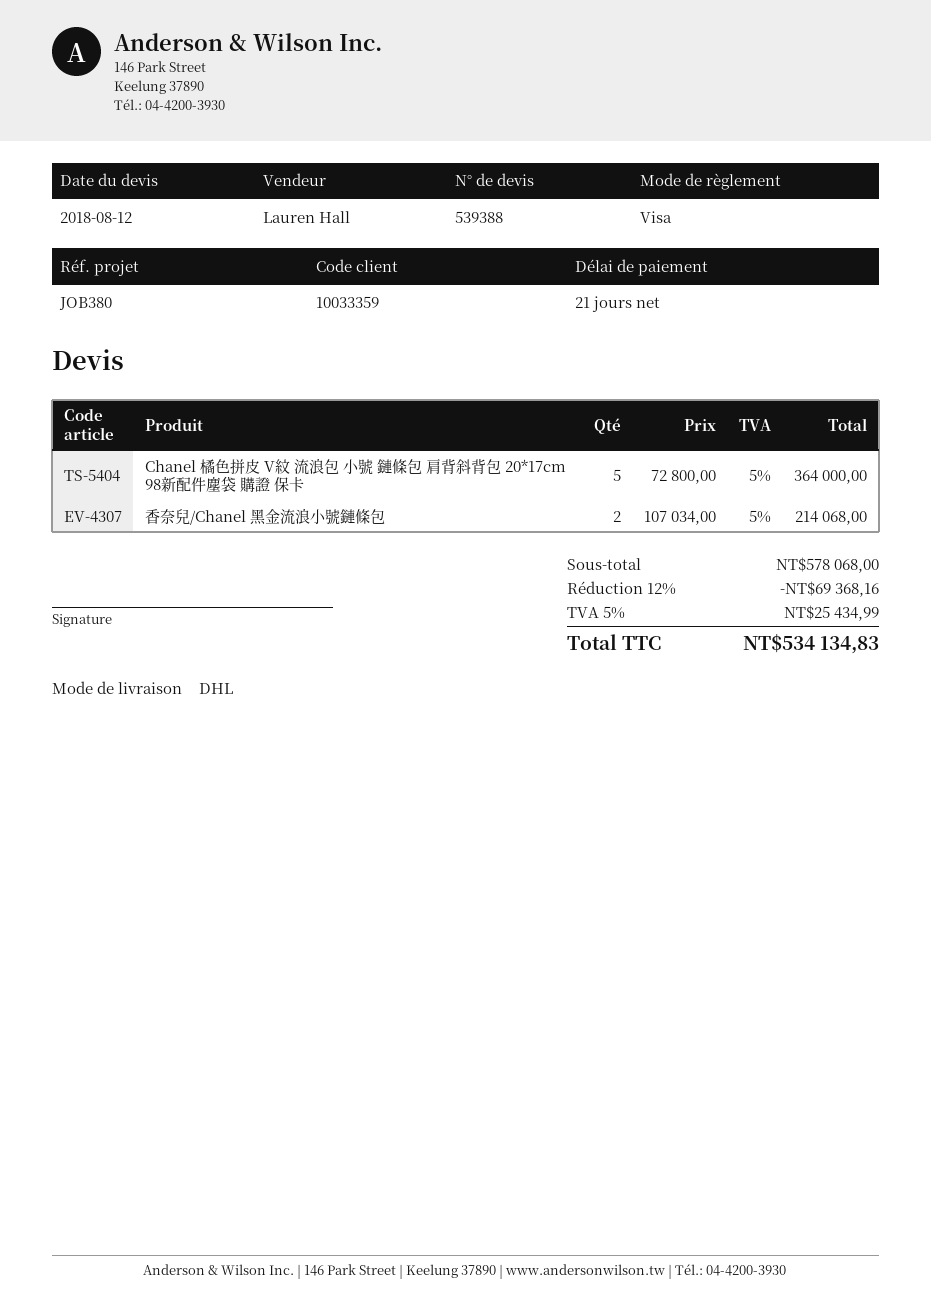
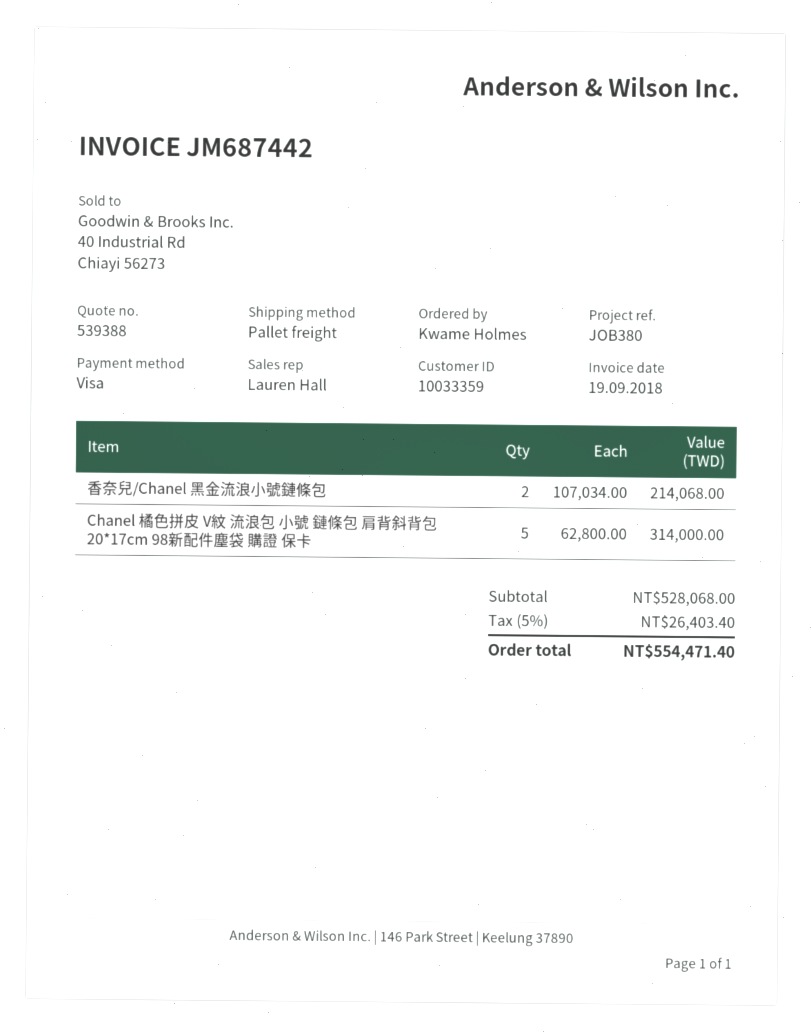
shipping method: DHL -> pallet freight
Chanel 橘色拼皮 V紋 流浪包 小號 鏈條包 肩背斜背包 20*17cm 98新配件塵袋 購證 保卡: 5 x 72800.00 = 364000.00 -> 5 x 62800.00 = 314000.00
subtotal: 578068.00 -> 528068.00
discount: 12% = 69368.16 -> none
tax: 5% = 25434.99 -> 5% = 26403.40
total: 534134.83 -> 554471.40

